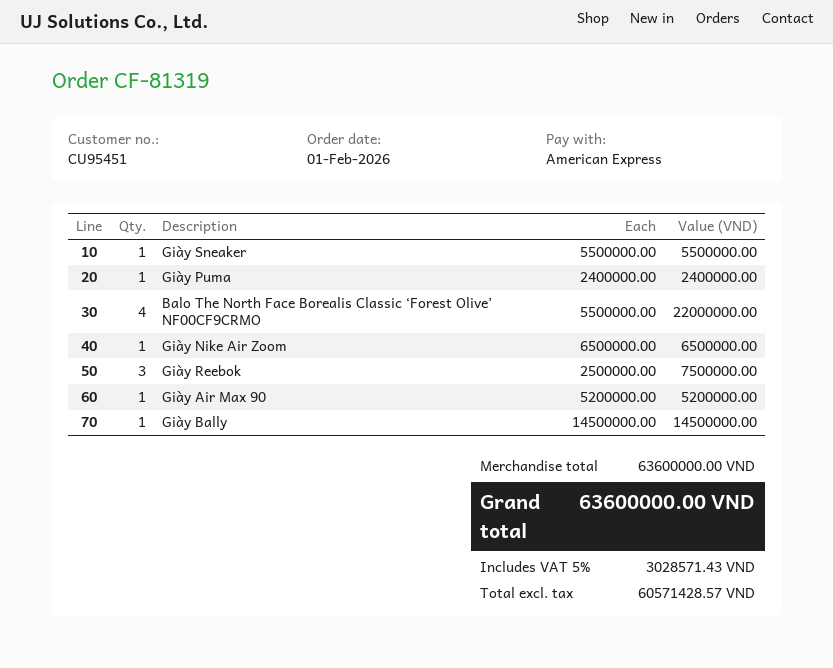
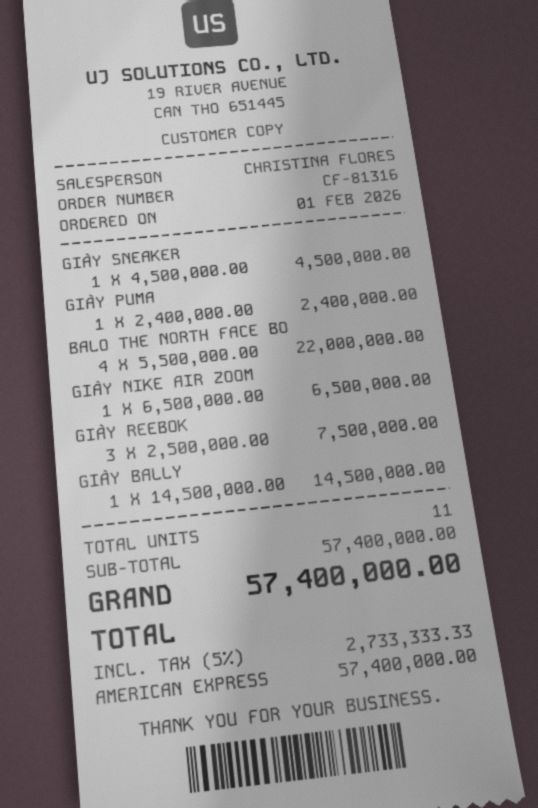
order number: CF-81319 -> CF-81316
Giày Sneaker: 1 x 5500000.00 = 5500000.00 -> 1 x 4500000.00 = 4500000.00
Giày Air Max 90: 1 x 5200000.00 = 5200000.00 -> none
subtotal: 63600000.00 -> 57400000.00
tax: 5% = 3028571.43 -> 5% = 2733333.33
total: 63600000.00 -> 57400000.00

